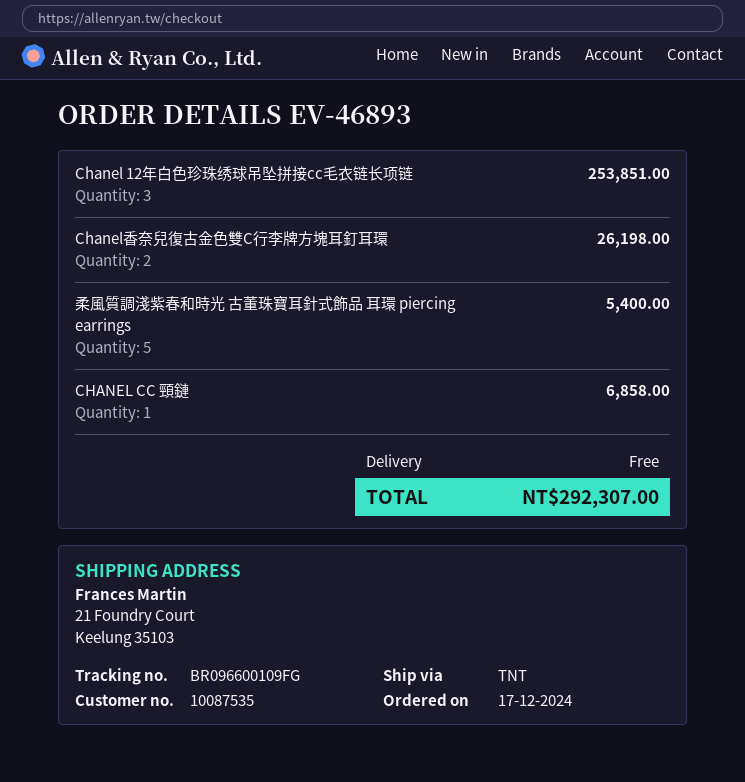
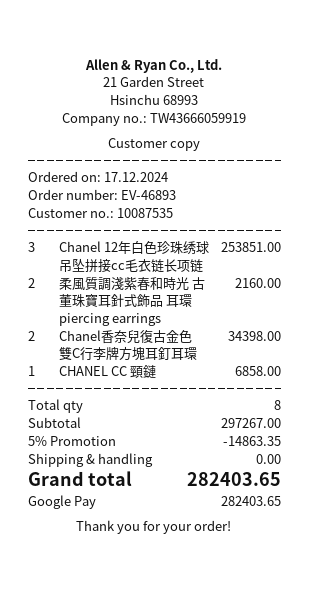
Chanel香奈兒復古金色雙C行李牌方塊耳釘耳環: 2 for 26198.00 -> 2 for 34398.00
柔風質調淺紫春和時光 古董珠寶耳針式飾品 耳環 piercing earrings: 5 for 5400.00 -> 2 for 2160.00
discount: none -> 5% = 14863.35
total: 292307.00 -> 282403.65

